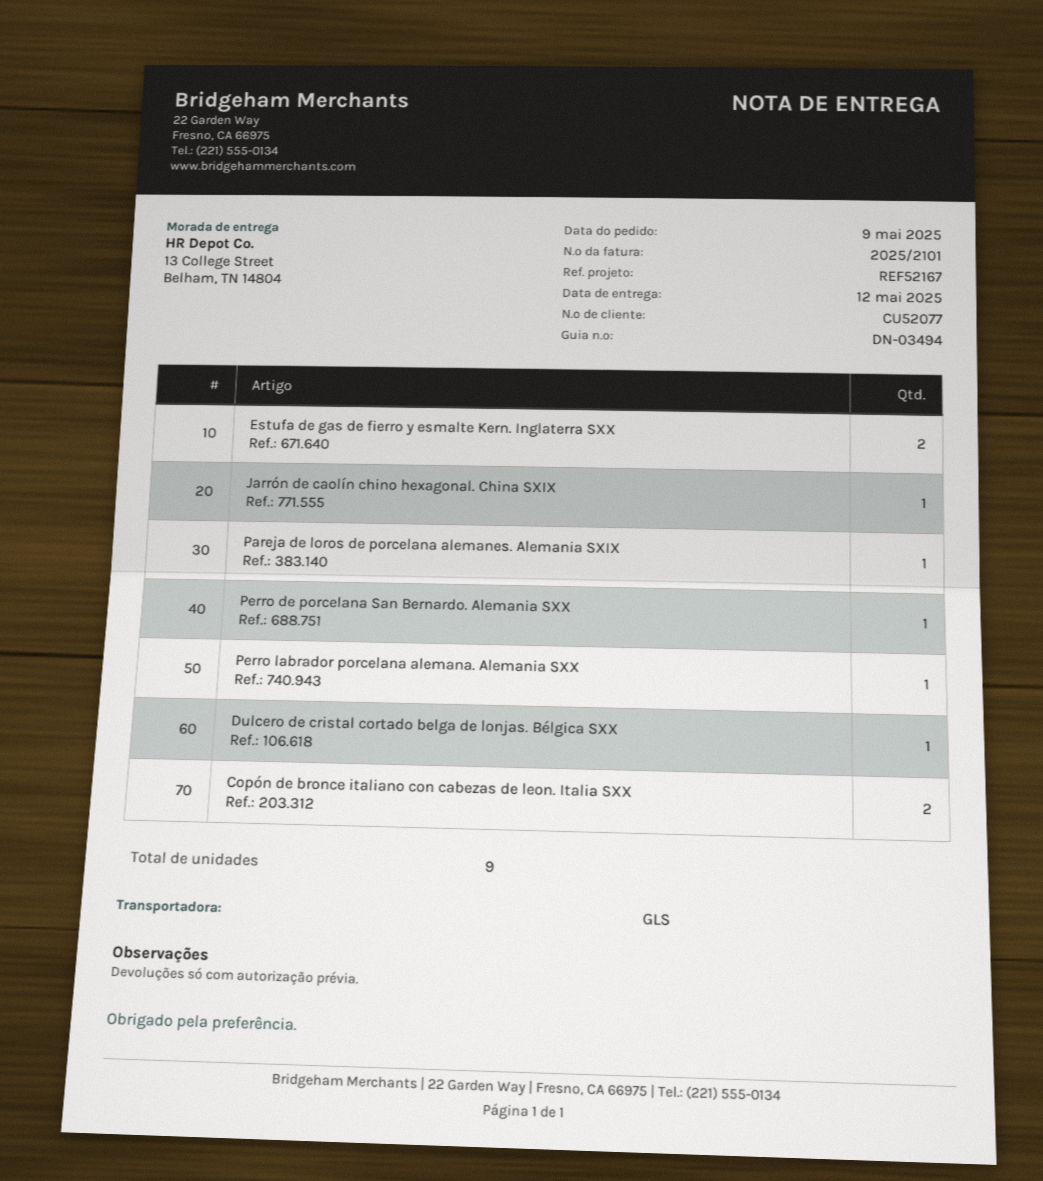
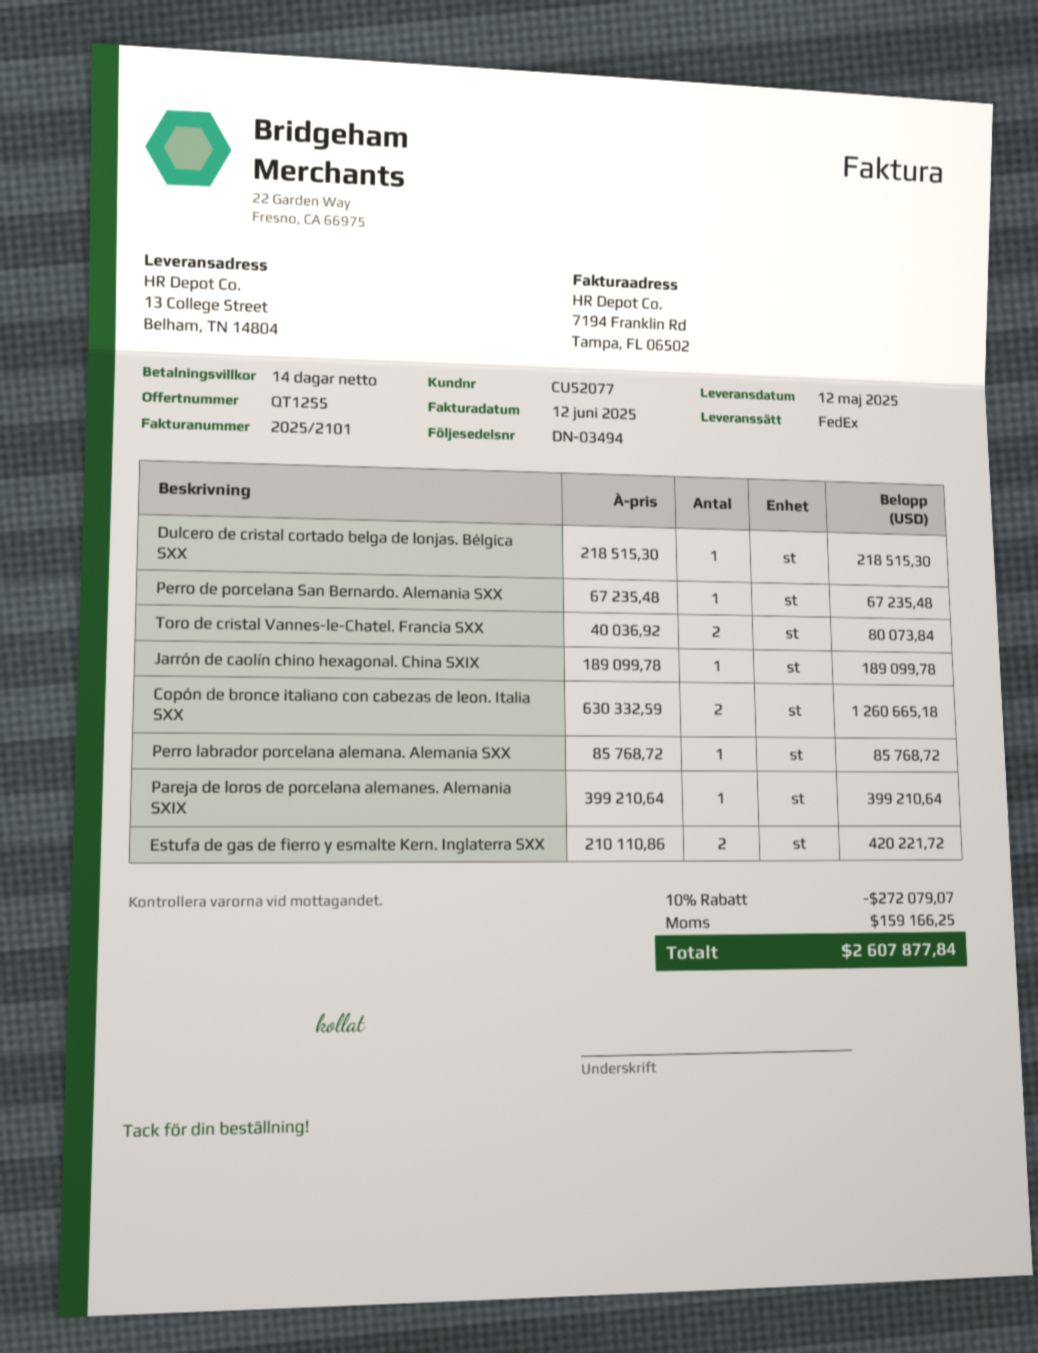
shipping method: GLS -> FedEx
Toro de cristal Vannes-le-Chatel. Francia SXX: none -> 2

